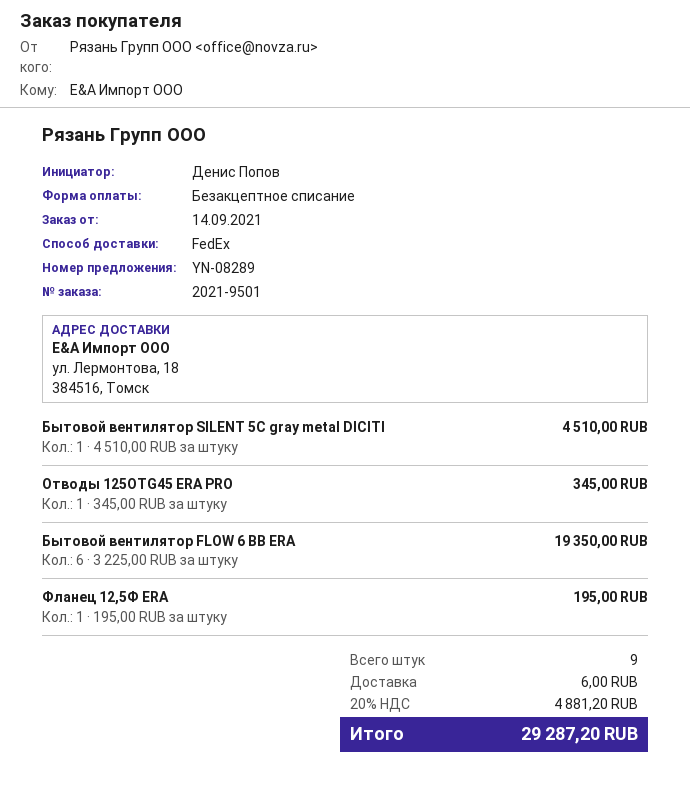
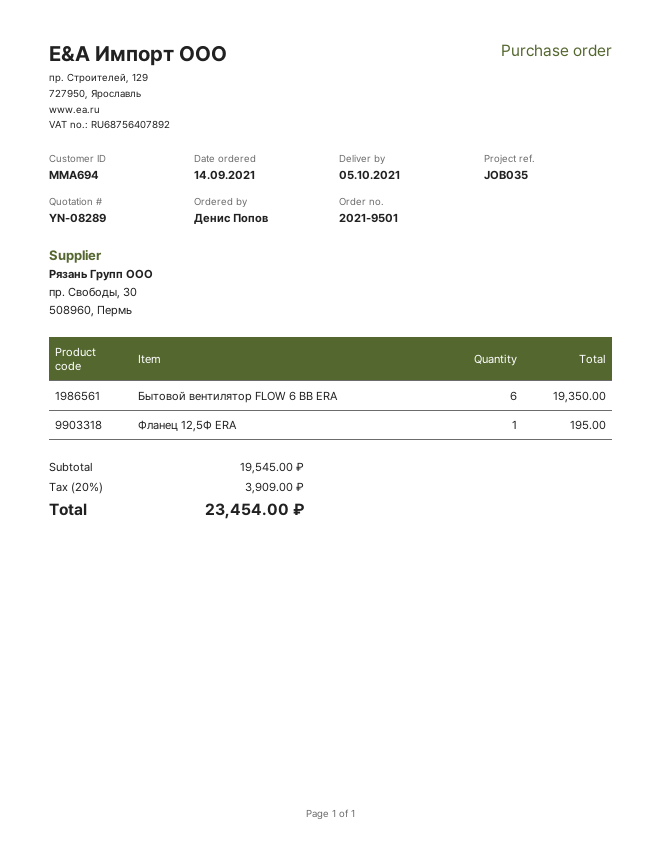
Бытовой вентилятор SILENT 5C gray metal DICITI: 1 for 4510.00 -> none
Отводы 125OTG45 ERA PRO: 1 for 345.00 -> none
shipping: 6.00 -> none
tax: 20% = 4881.20 -> 20% = 3909.00
total: 29287.20 -> 23454.00

